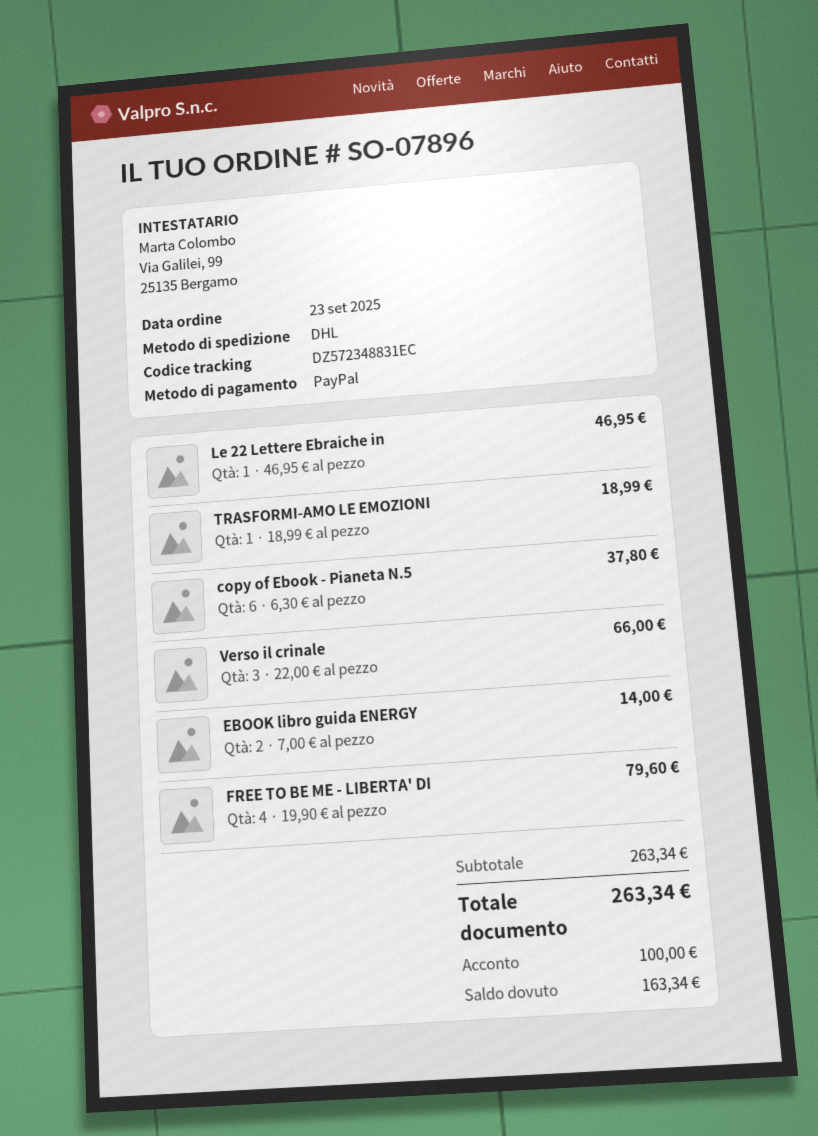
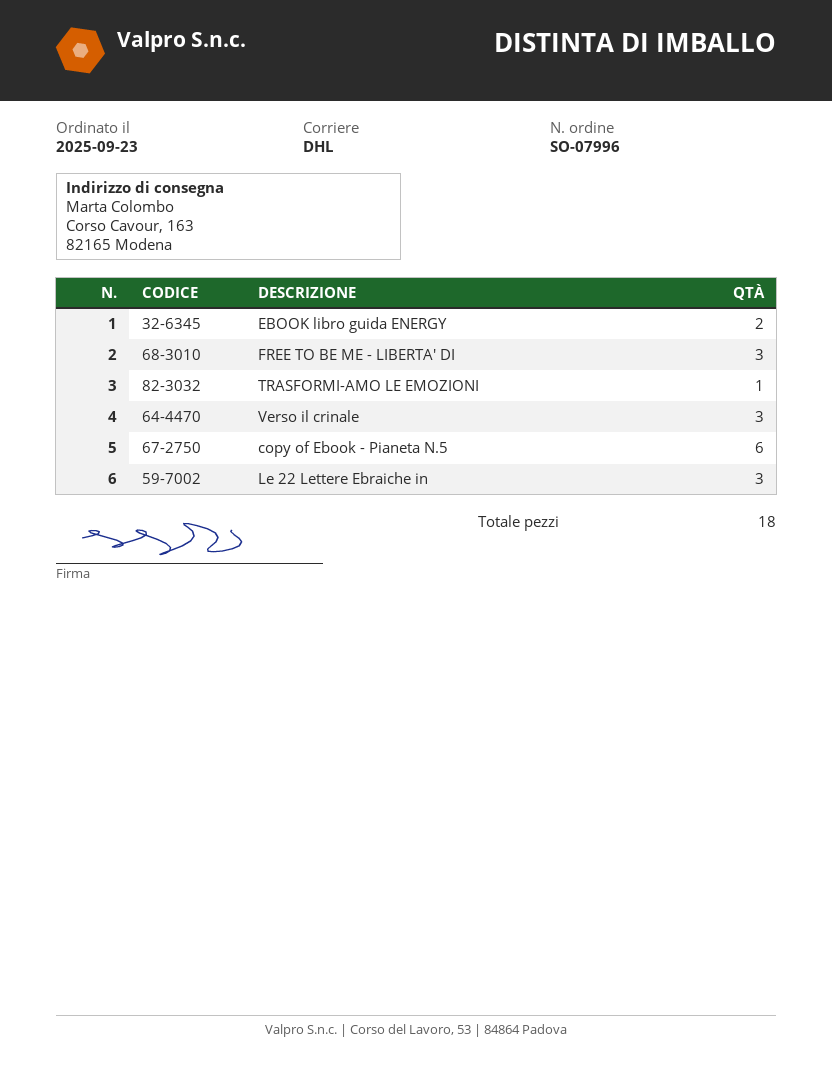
order number: SO-07896 -> SO-07996
Le 22 Lettere Ebraiche in: 1 -> 3
FREE TO BE ME - LIBERTA' DI: 4 -> 3

